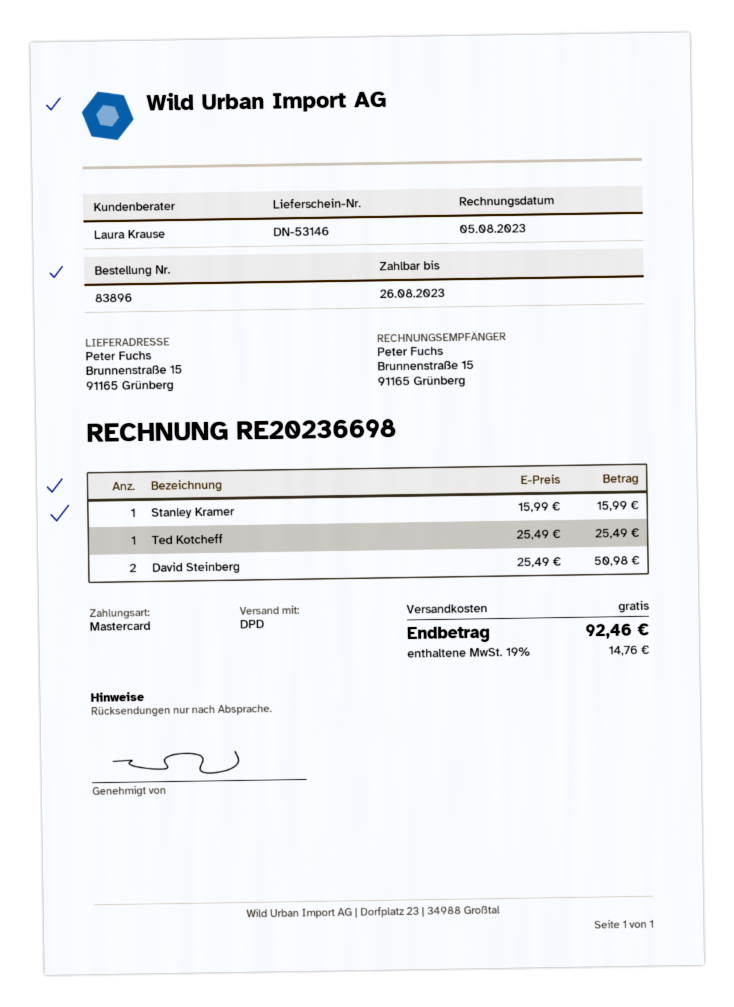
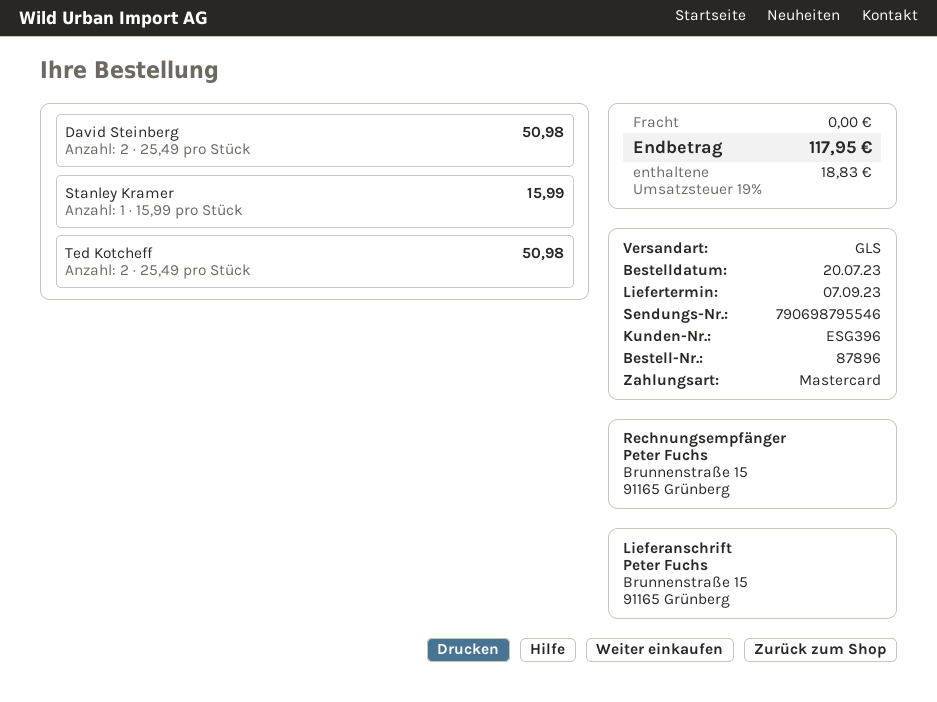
order number: 83896 -> 87896
shipping method: DPD -> GLS
Ted Kotcheff: 1 x 25.49 = 25.49 -> 2 x 25.49 = 50.98
tax: 19% = 14.76 -> 19% = 18.83
total: 92.46 -> 117.95

